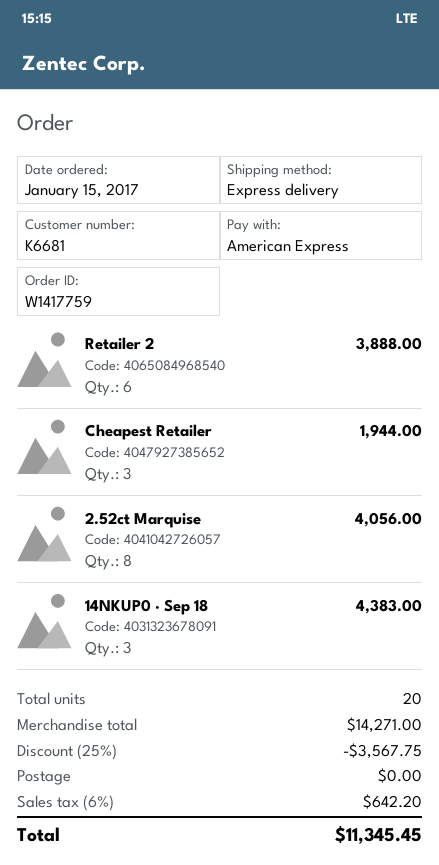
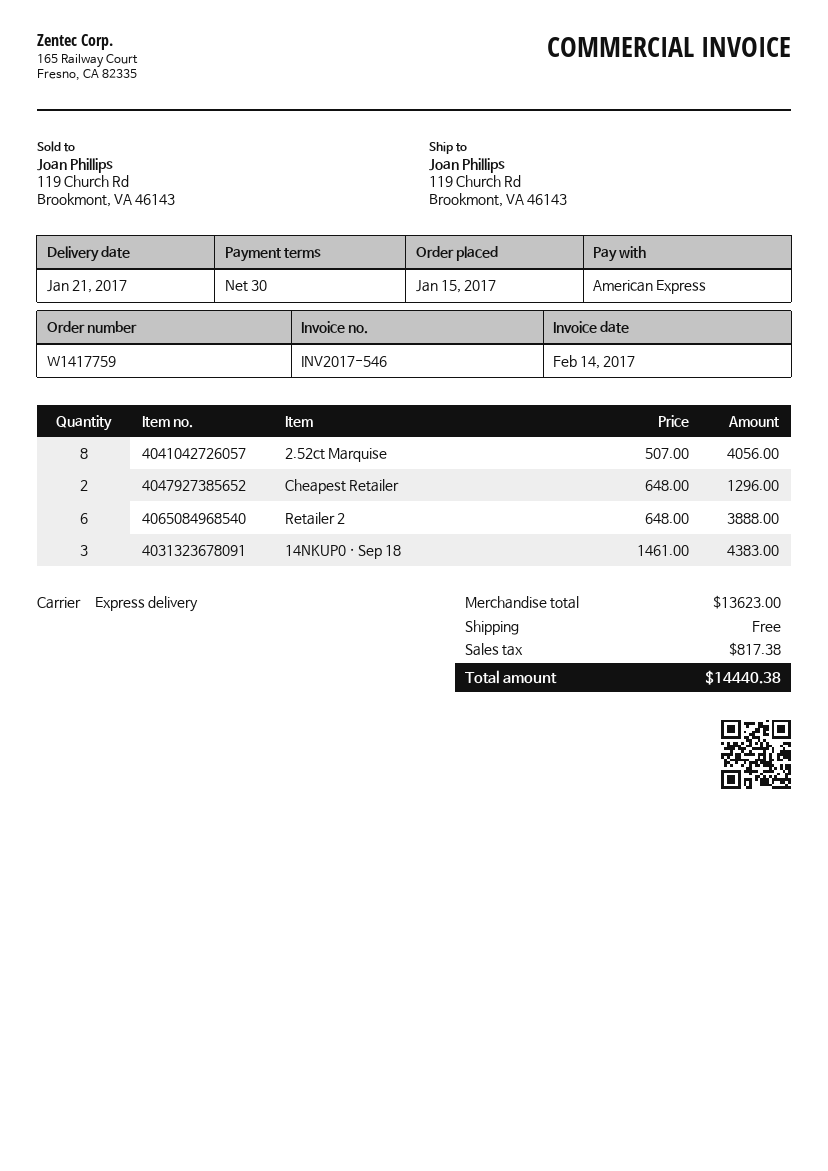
Cheapest Retailer: 3 for 1944.00 -> 2 for 1296.00
subtotal: 14271.00 -> 13623.00
discount: 25% = 3567.75 -> none
tax: 642.20 -> 817.38
total: 11345.45 -> 14440.38

